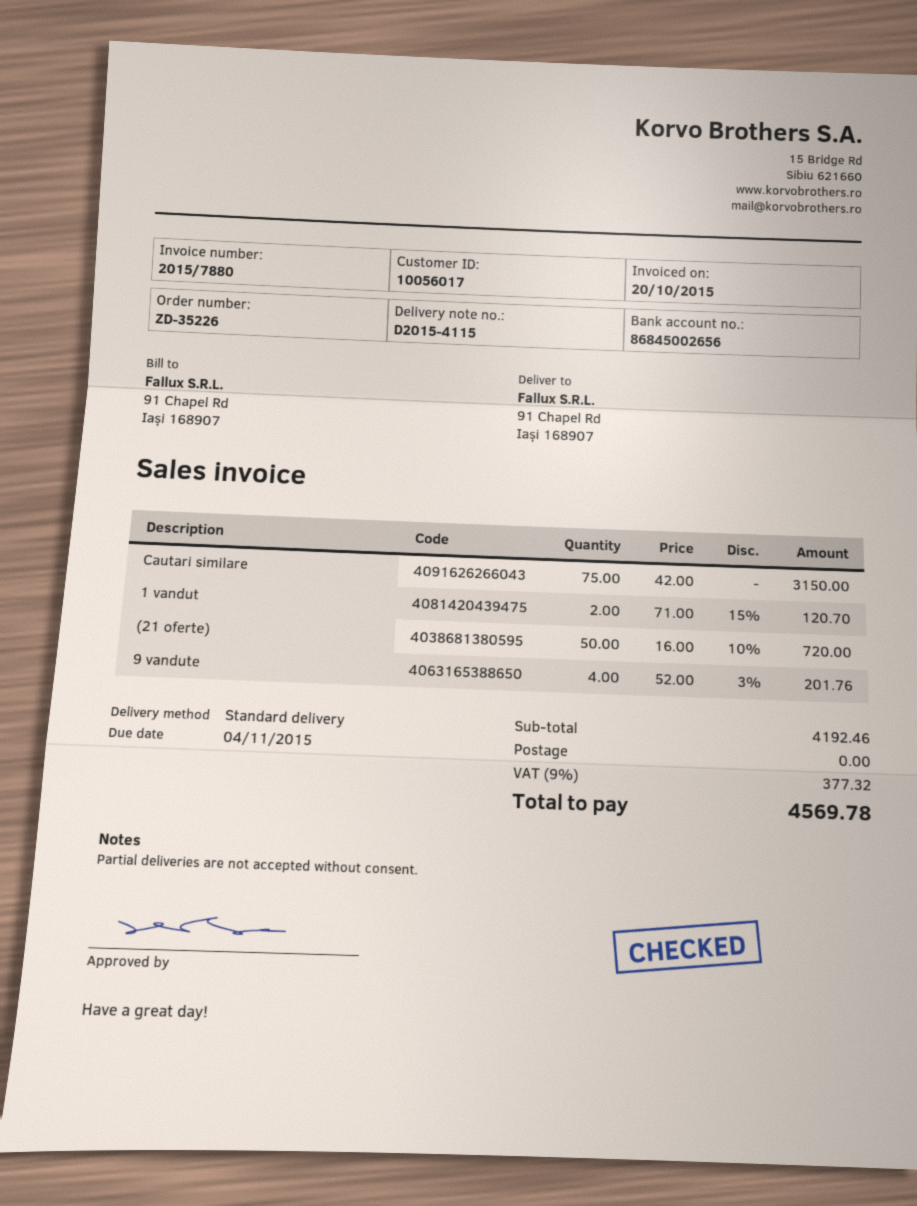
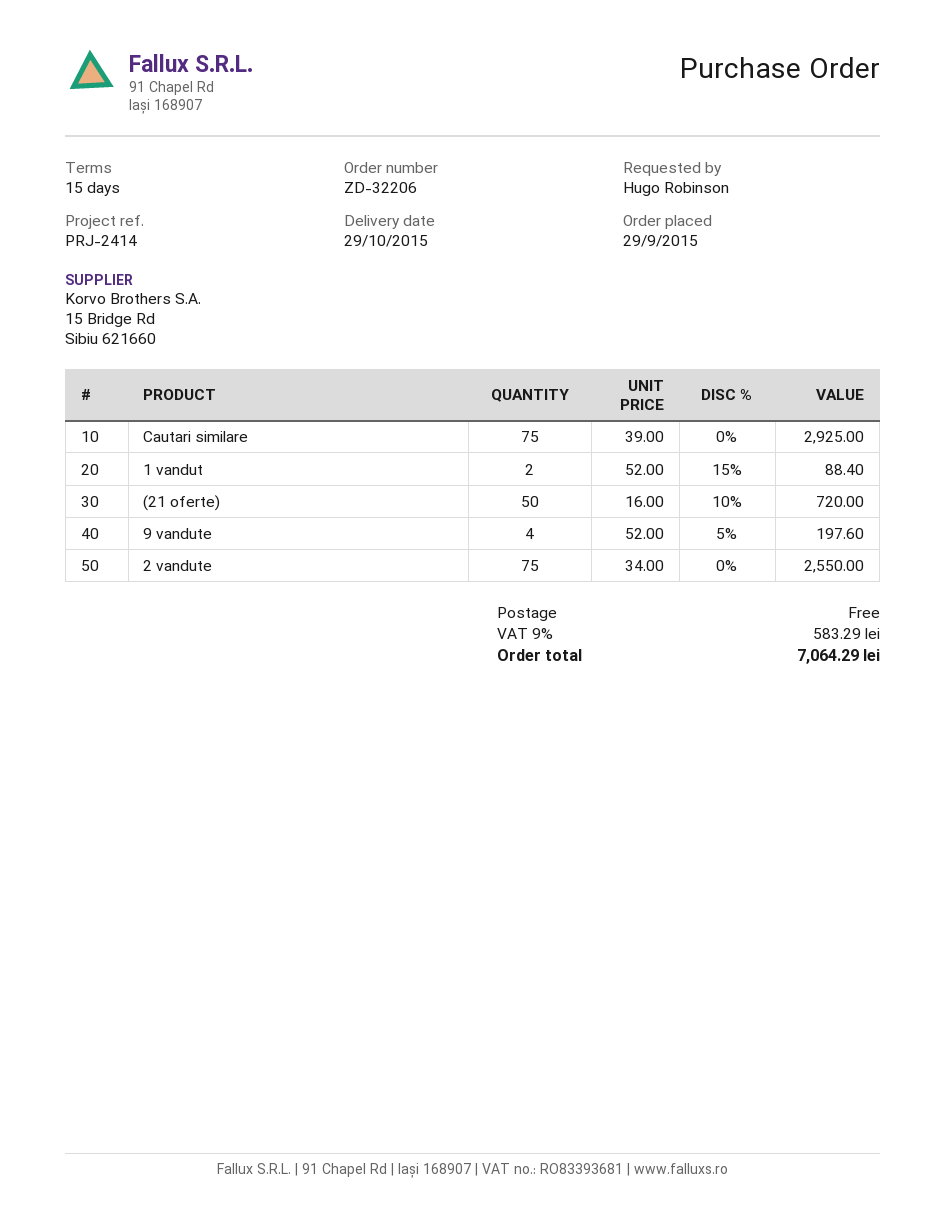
order number: ZD-35226 -> ZD-32206
Cautari similare: 75 x 42.00 = 3150.00 -> 75 x 39.00 = 2925.00
1 vandut: 2 x 71.00 - 15% = 120.70 -> 2 x 52.00 - 15% = 88.40
9 vandute: 4 x 52.00 - 3% = 201.76 -> 4 x 52.00 - 5% = 197.60
2 vandute: none -> 75 x 34.00 = 2550.00
tax: 9% = 377.32 -> 9% = 583.29
total: 4569.78 -> 7064.29

